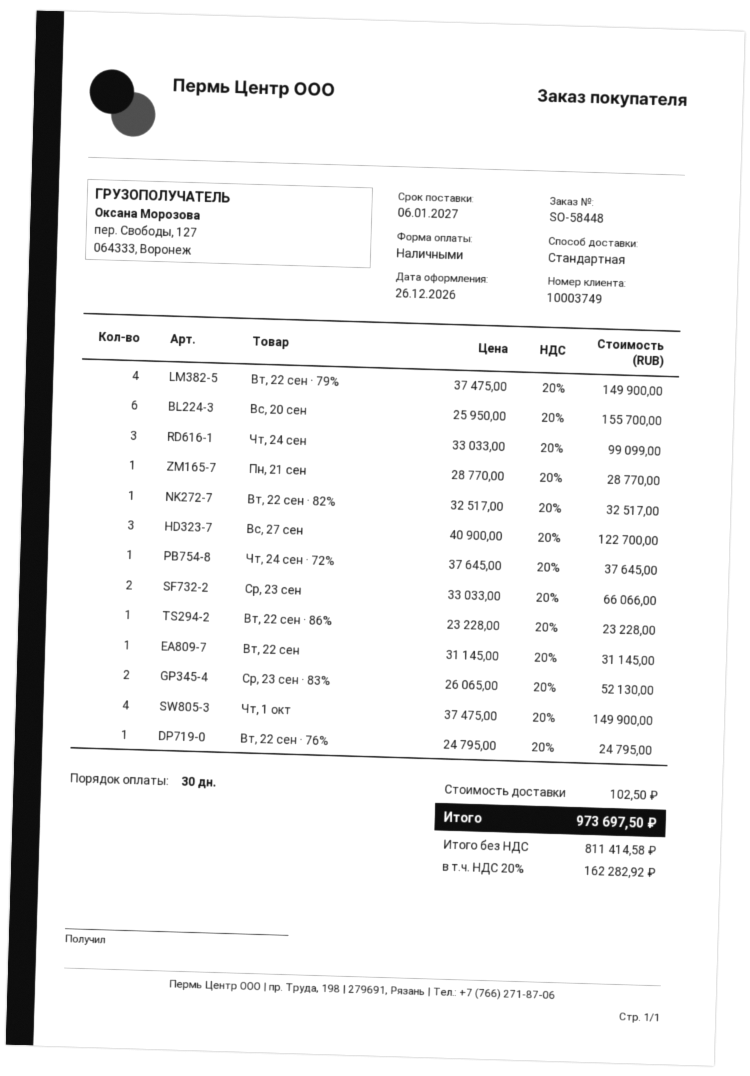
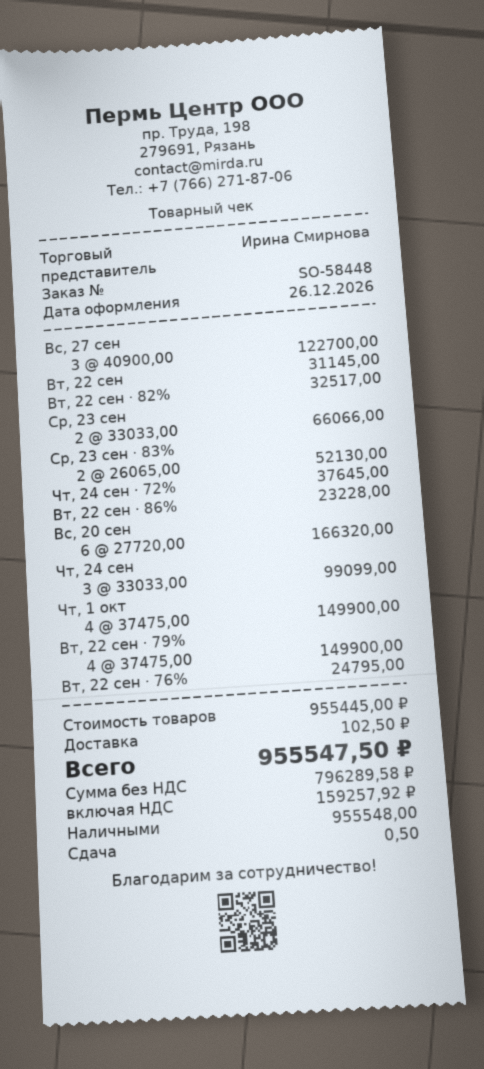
Вс, 20 сен: 6 x 25950.00 = 155700.00 -> 6 x 27720.00 = 166320.00
Пн, 21 сен: 1 x 28770.00 = 28770.00 -> none
net: 811414.58 -> 796289.58
tax: 162282.92 -> 159257.92
total: 973697.50 -> 955547.50

